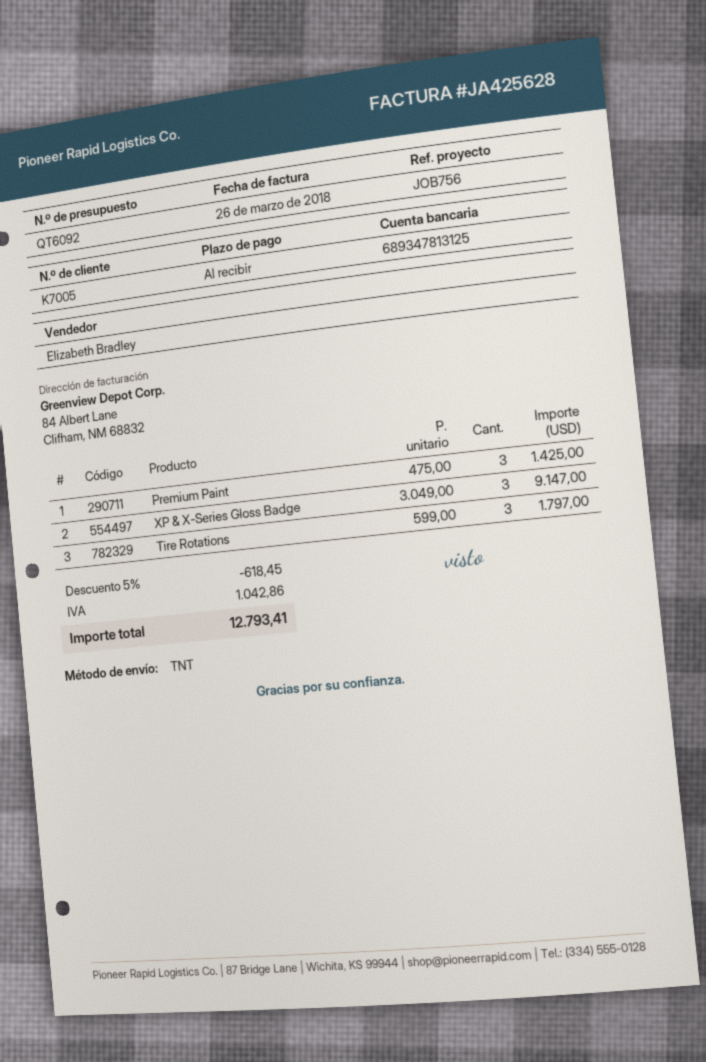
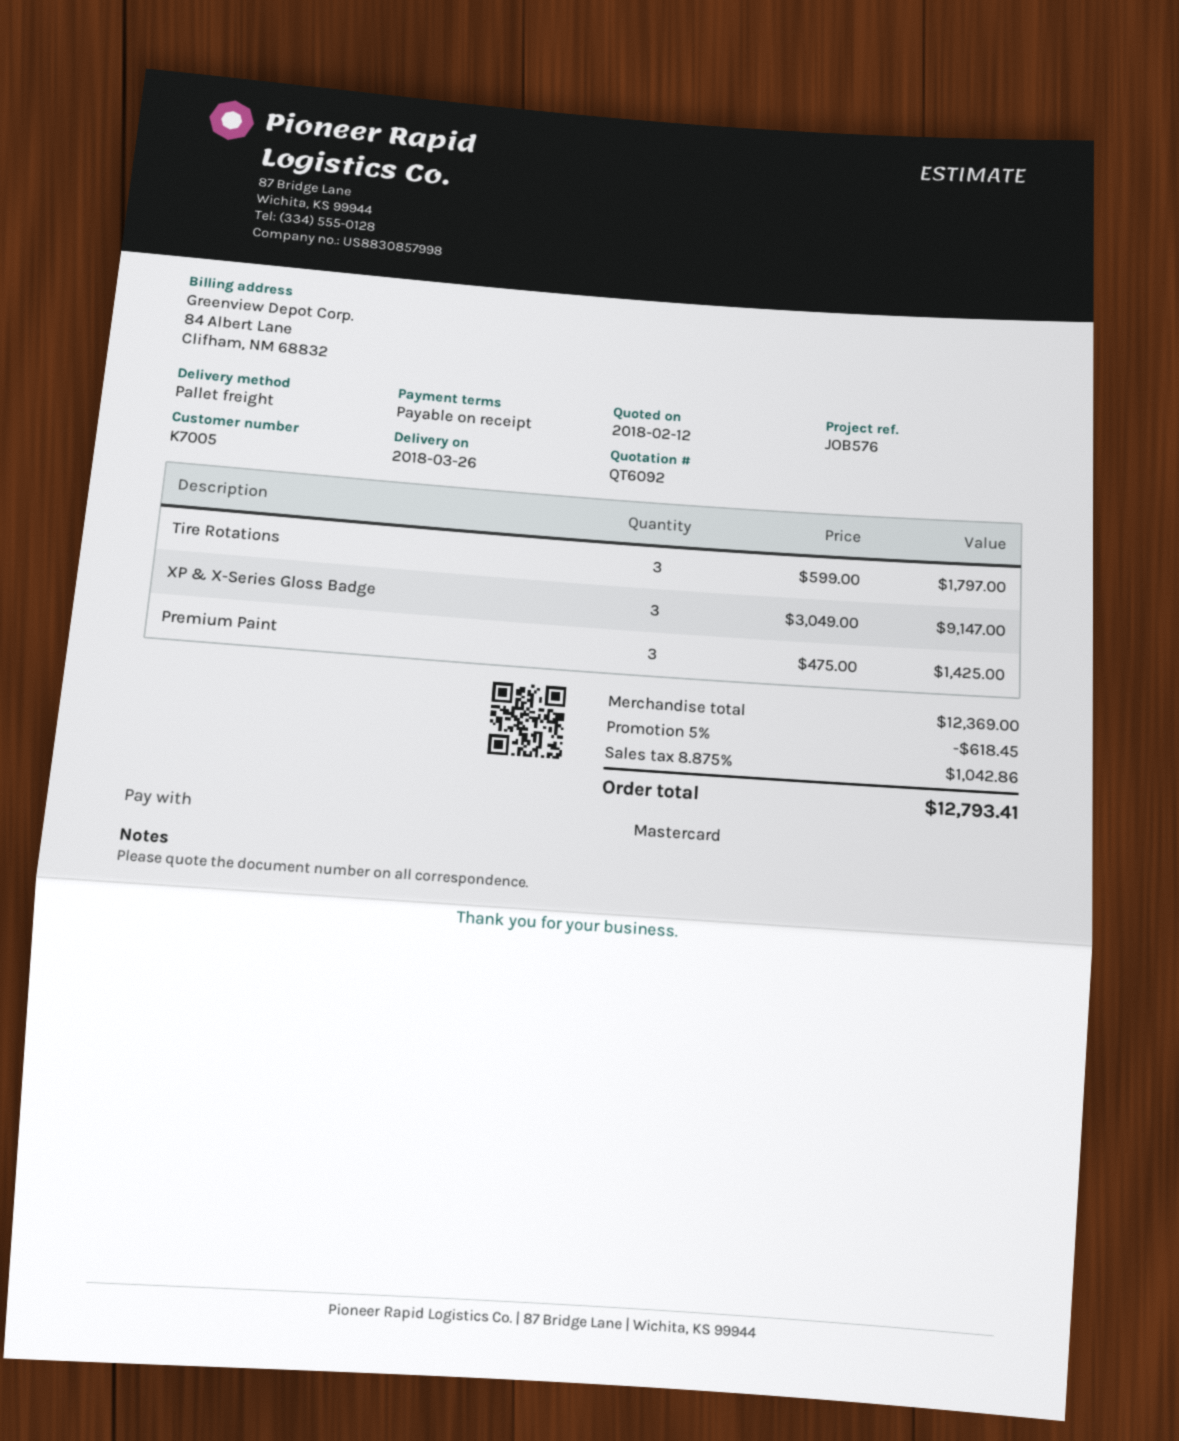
reference: JOB756 -> JOB576
shipping method: TNT -> pallet freight

